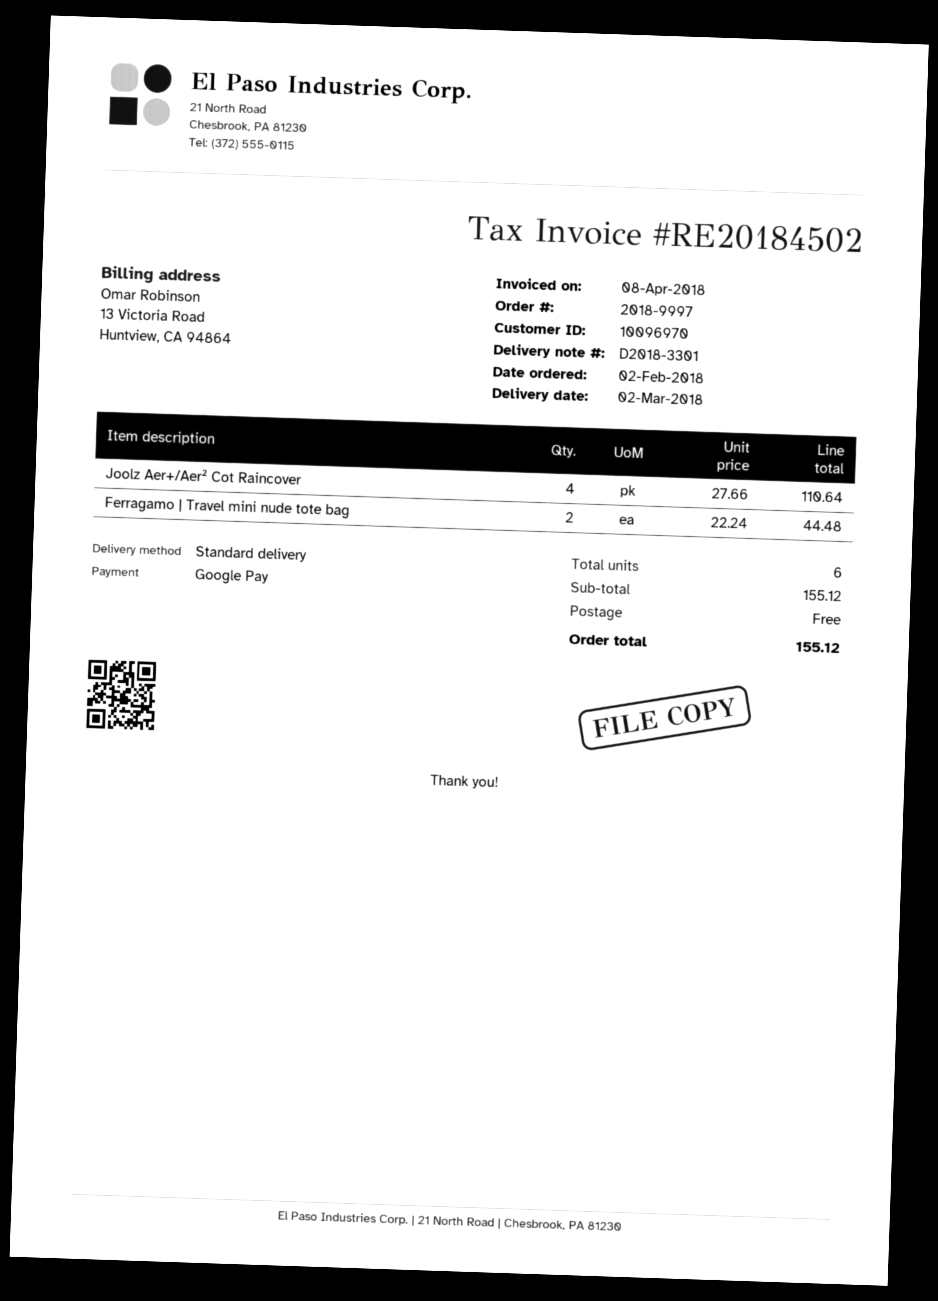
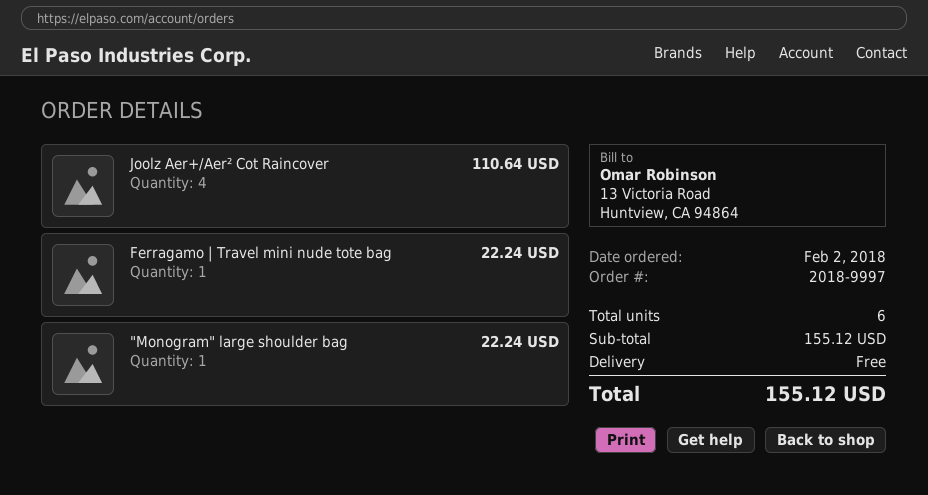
Ferragamo | Travel mini nude tote bag: 2 for 44.48 -> 1 for 22.24
"Monogram" large shoulder bag: none -> 1 for 22.24

